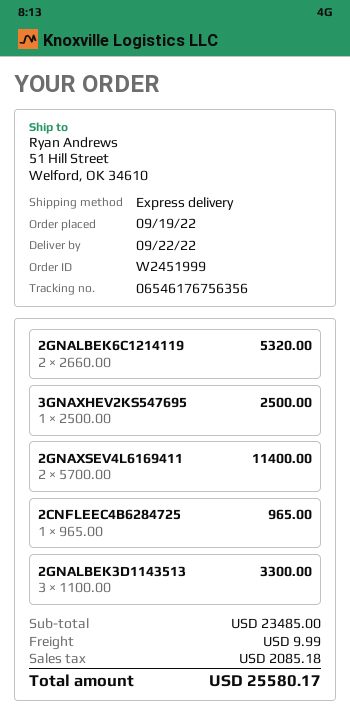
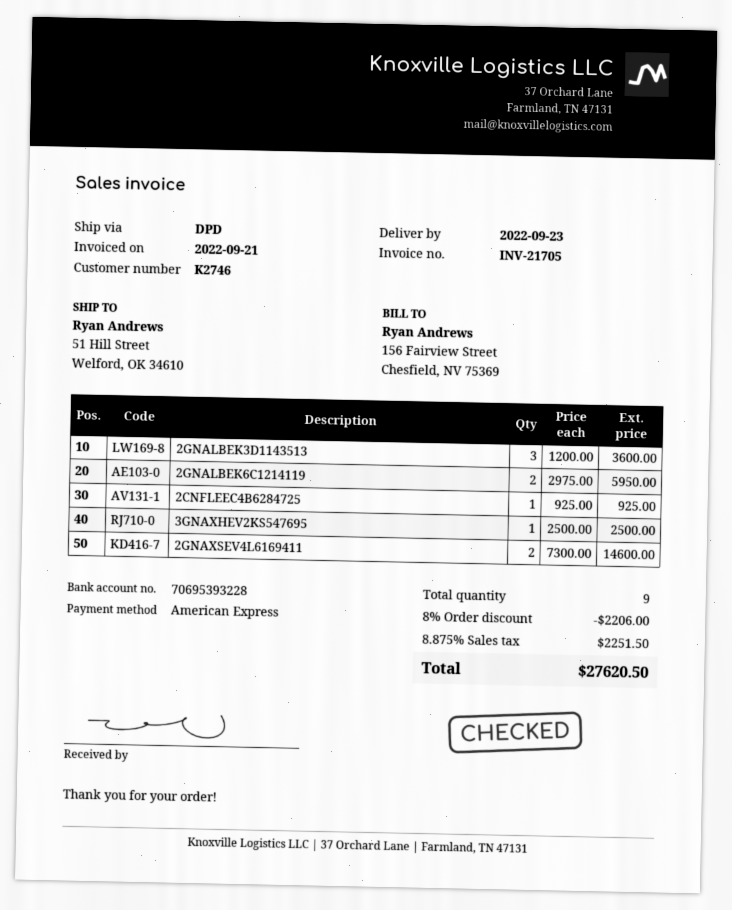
delivery date: 2022-09-22 -> 2022-09-23
shipping method: express -> DPD
2GNALBEK6C1214119: 2 x 2660.00 = 5320.00 -> 2 x 2975.00 = 5950.00
2GNAXSEV4L6169411: 2 x 5700.00 = 11400.00 -> 2 x 7300.00 = 14600.00
2CNFLEEC4B6284725: 1 x 965.00 = 965.00 -> 1 x 925.00 = 925.00
2GNALBEK3D1143513: 3 x 1100.00 = 3300.00 -> 3 x 1200.00 = 3600.00
discount: none -> 8% = 2206.00
shipping: 9.99 -> none
tax: 2085.18 -> 2251.50
total: 25580.17 -> 27620.50

